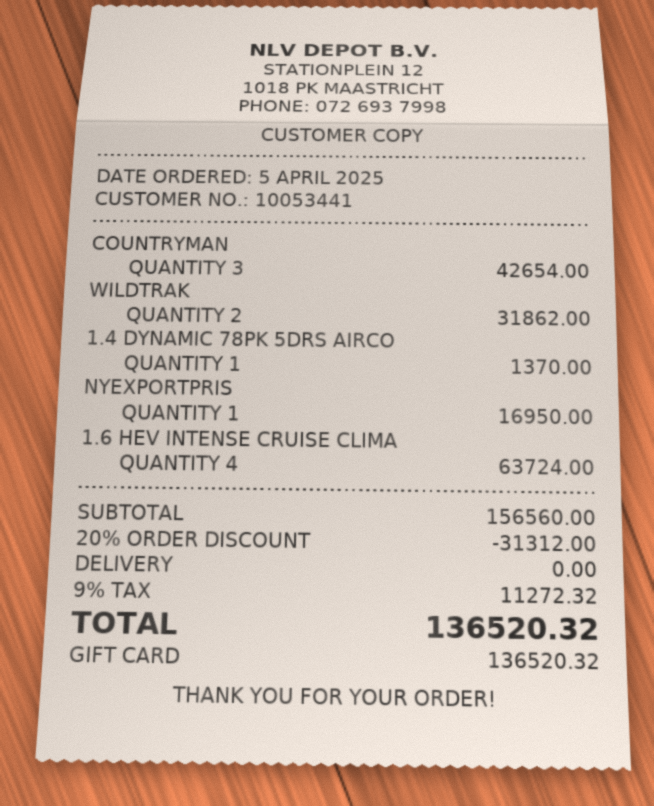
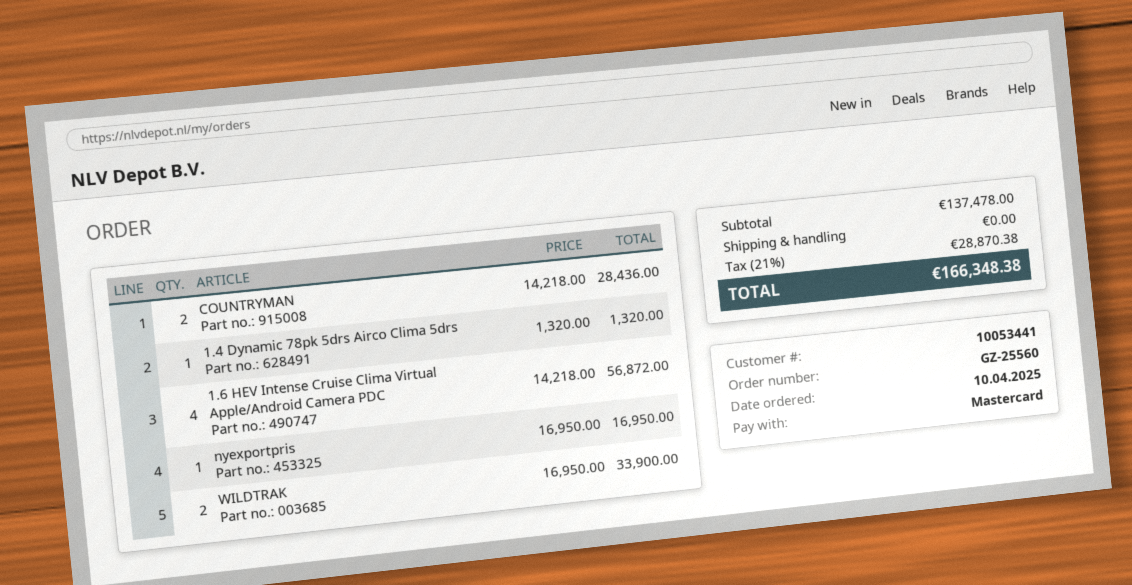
order date: 2025-04-05 -> 2025-04-10
payment method: gift card -> Mastercard
COUNTRYMAN: 3 for 42654.00 -> 2 for 28436.00
WILDTRAK: 2 for 31862.00 -> 2 for 33900.00
1.4 DYNAMIC 78PK 5DRS AIRCO: 1 for 1370.00 -> 1 for 1320.00
1.6 HEV INTENSE CRUISE CLIMA: 4 for 63724.00 -> 4 for 56872.00
subtotal: 156560.00 -> 137478.00
discount: 20% = 31312.00 -> none
tax: 9% = 11272.32 -> 21% = 28870.38
total: 136520.32 -> 166348.38

